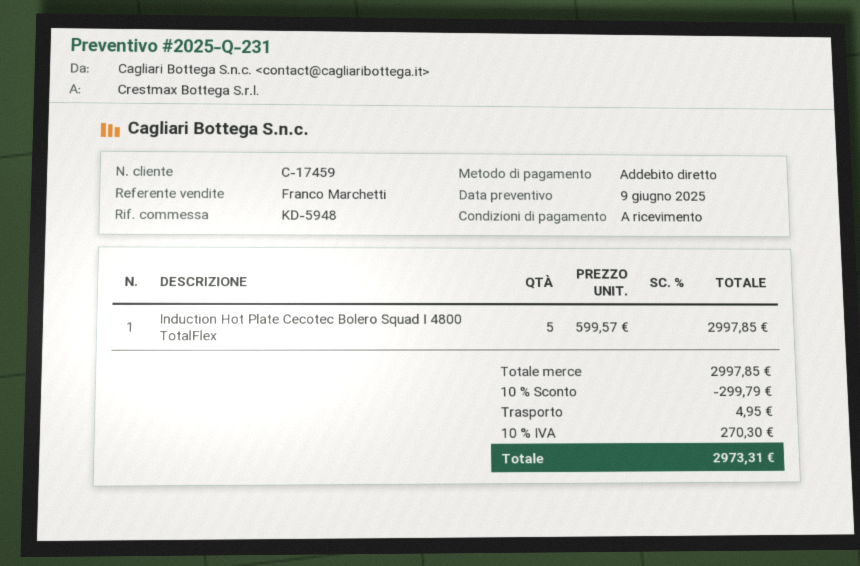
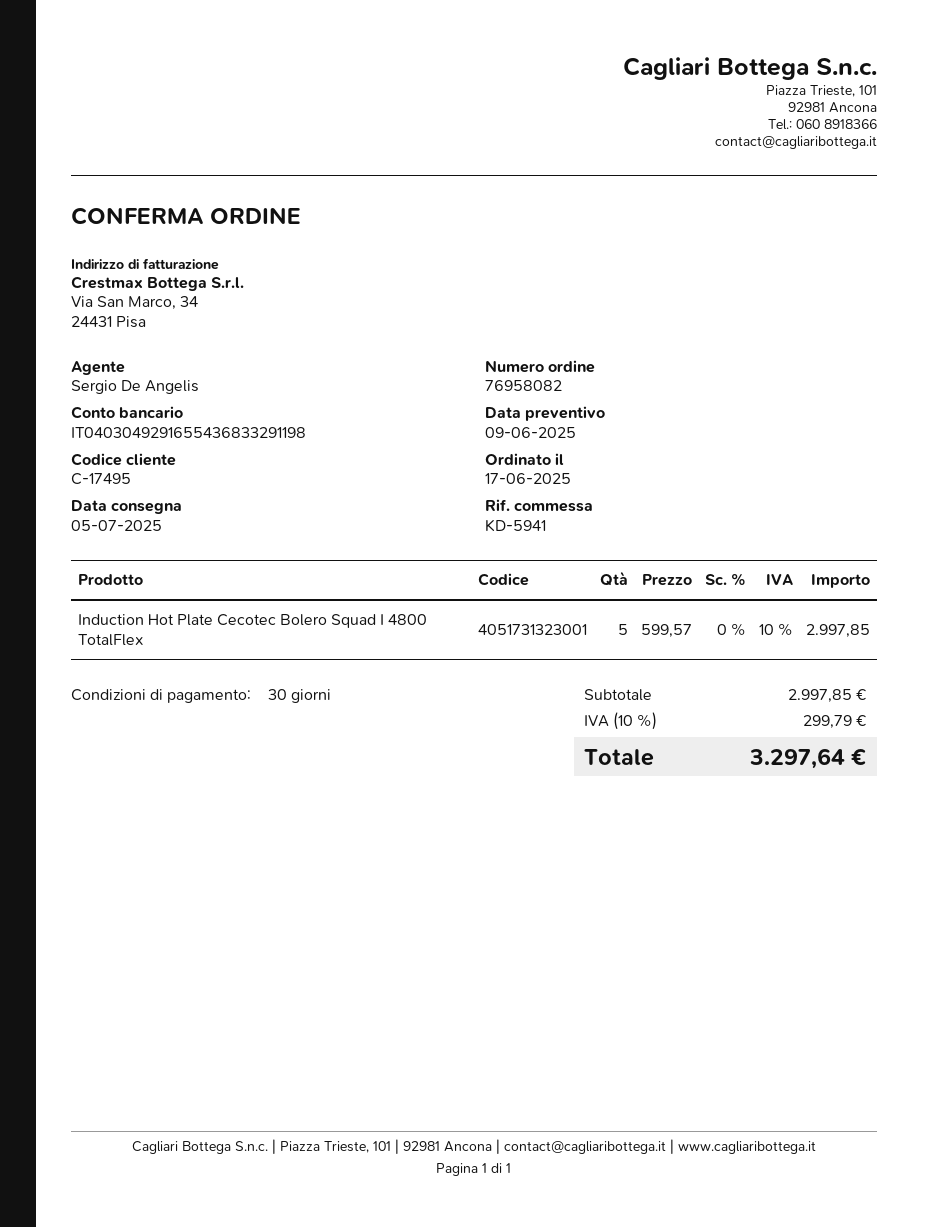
payment terms: on receipt -> 30 days
customer number: C-17459 -> C-17495
reference: KD-5948 -> KD-5941
sales rep: Franco Marchetti -> Sergio De Angelis
discount: 10% = 299.79 -> none
shipping: 4.95 -> none
tax: 10% = 270.30 -> 10% = 299.79
total: 2973.31 -> 3297.64

